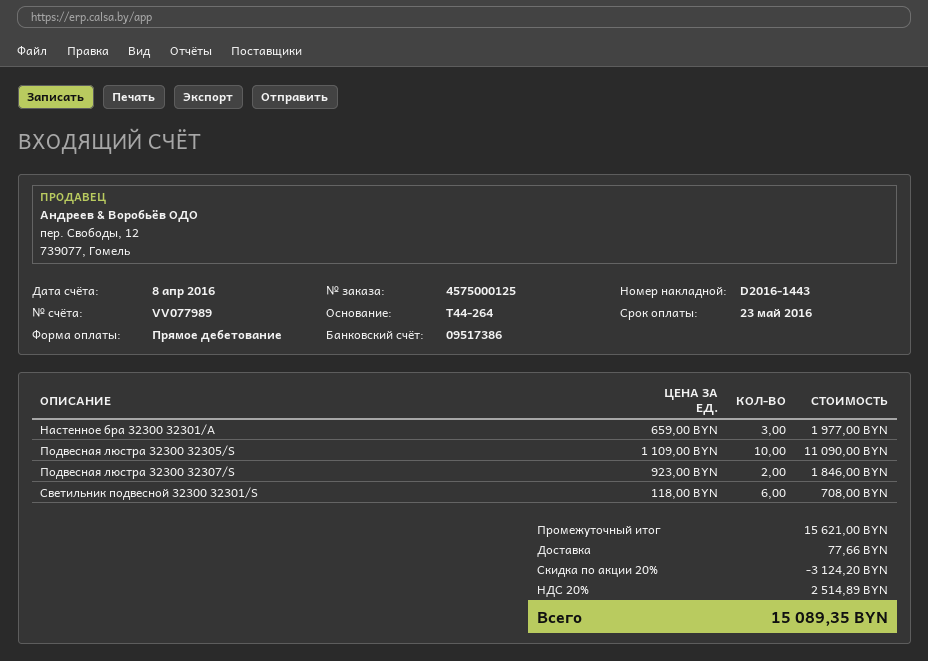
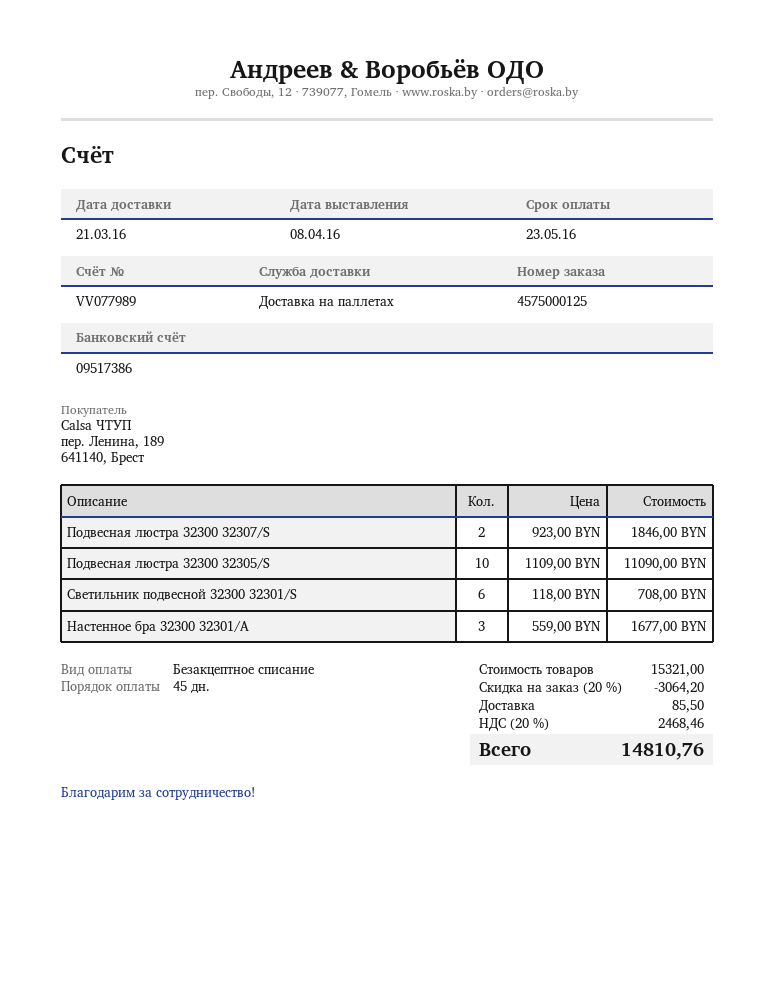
Настенное бра 32300 32301/A: 3 x 659.00 = 1977.00 -> 3 x 559.00 = 1677.00
subtotal: 15621.00 -> 15321.00
discount: 20% = 3124.20 -> 20% = 3064.20
shipping: 77.66 -> 85.50
tax: 20% = 2514.89 -> 20% = 2468.46
total: 15089.35 -> 14810.76

